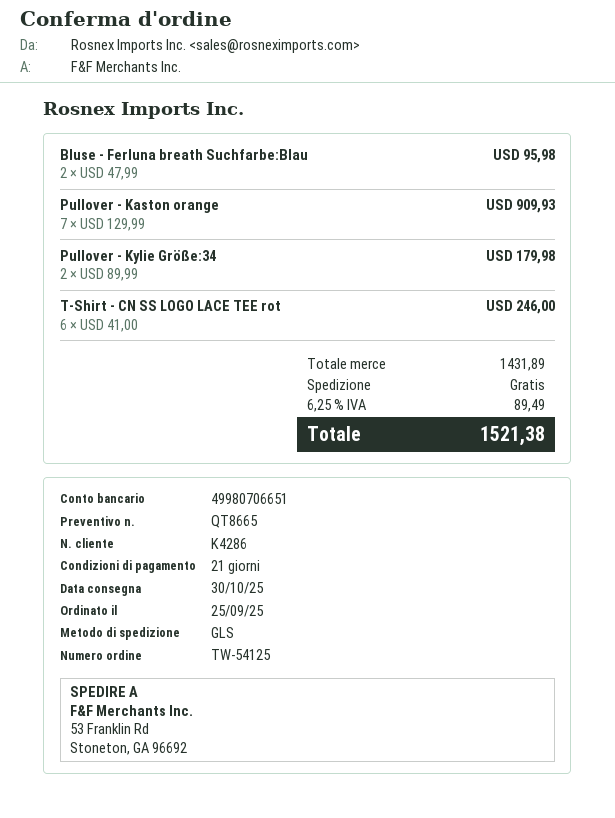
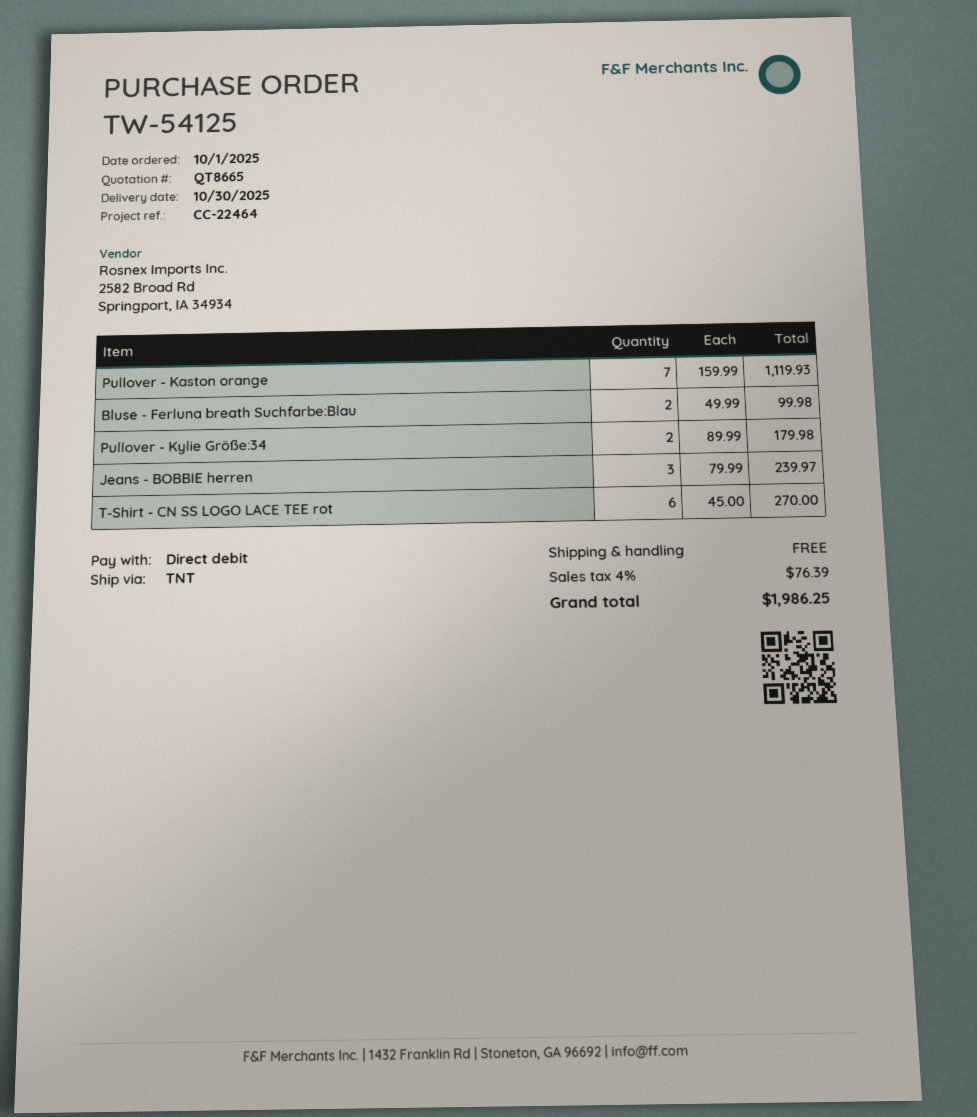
order date: 2025-09-25 -> 2025-10-01
shipping method: GLS -> TNT
Bluse - Ferluna breath Suchfarbe:Blau: 2 x 47.99 = 95.98 -> 2 x 49.99 = 99.98
Pullover - Kaston orange: 7 x 129.99 = 909.93 -> 7 x 159.99 = 1119.93
T-Shirt - CN SS LOGO LACE TEE rot: 6 x 41.00 = 246.00 -> 6 x 45.00 = 270.00
Jeans - BOBBIE herren: none -> 3 x 79.99 = 239.97
tax: 6.25% = 89.49 -> 4% = 76.39
total: 1521.38 -> 1986.25

